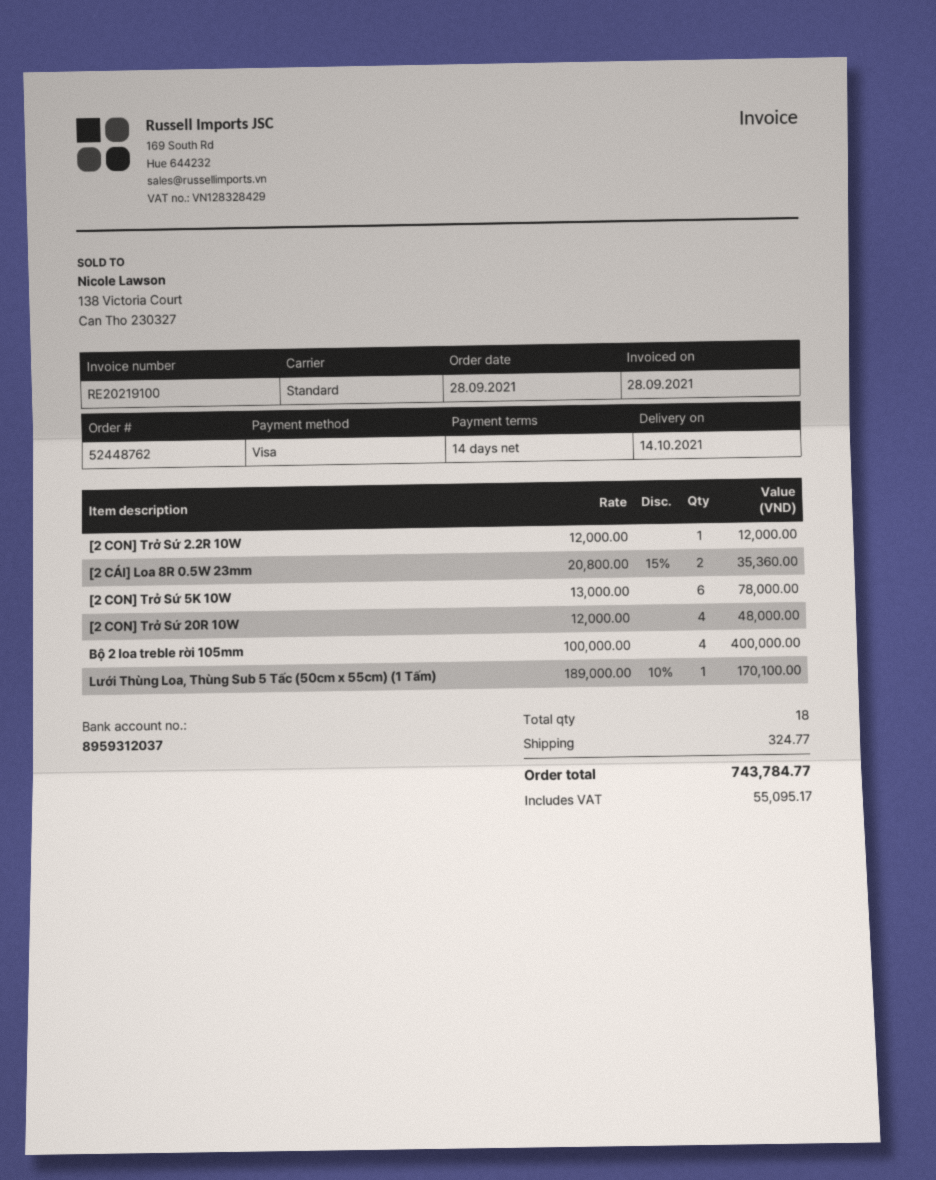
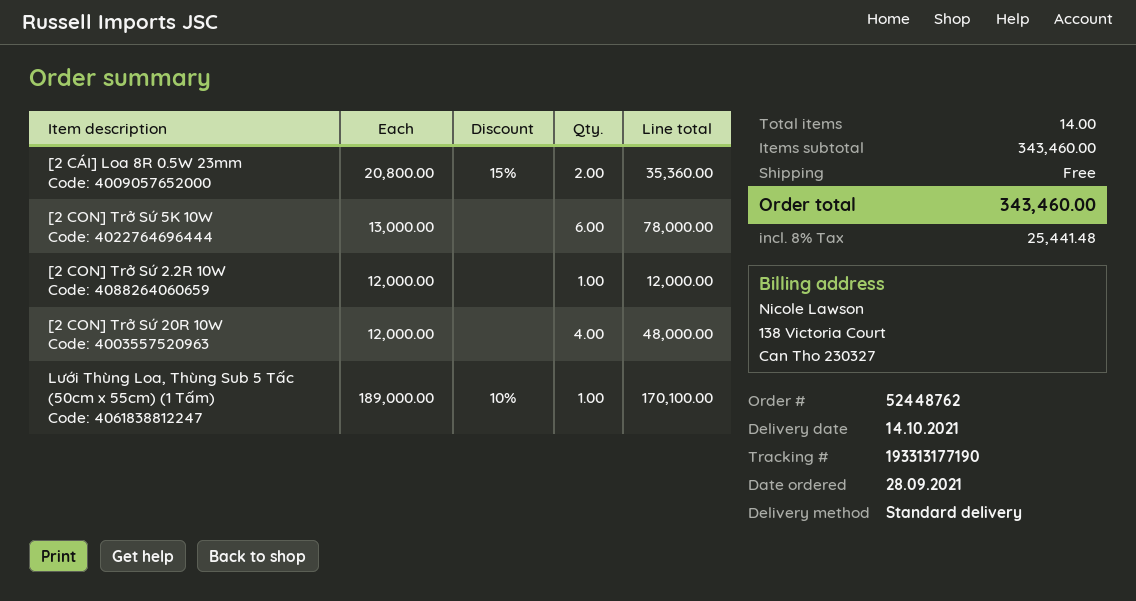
Bộ 2 loa treble rời 105mm: 4 x 100000.00 = 400000.00 -> none
total quantity: 18 -> 14
shipping: 324.77 -> 0.00
tax: 55095.17 -> 25441.48
total: 743784.77 -> 343460.00

